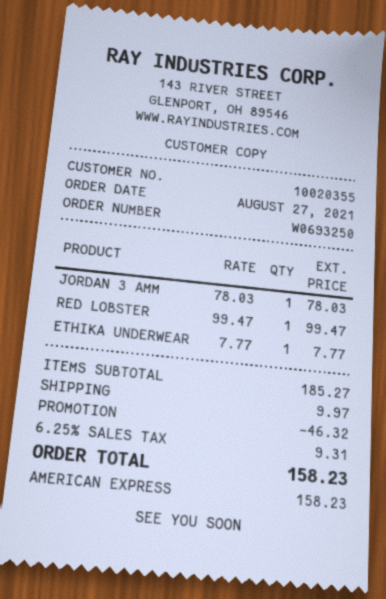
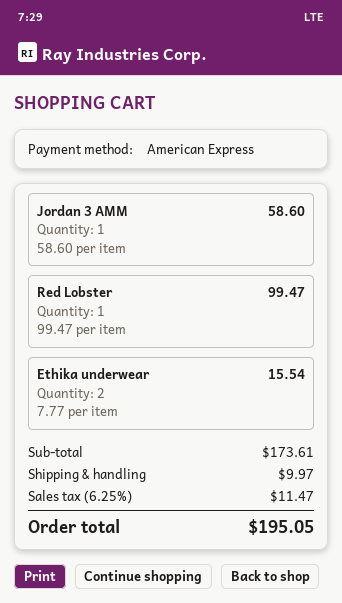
JORDAN 3 AMM: 1 x 78.03 = 78.03 -> 1 x 58.60 = 58.60
ETHIKA UNDERWEAR: 1 x 7.77 = 7.77 -> 2 x 7.77 = 15.54
subtotal: 185.27 -> 173.61
discount: 46.32 -> none
tax: 6.25% = 9.31 -> 6.25% = 11.47
total: 158.23 -> 195.05

